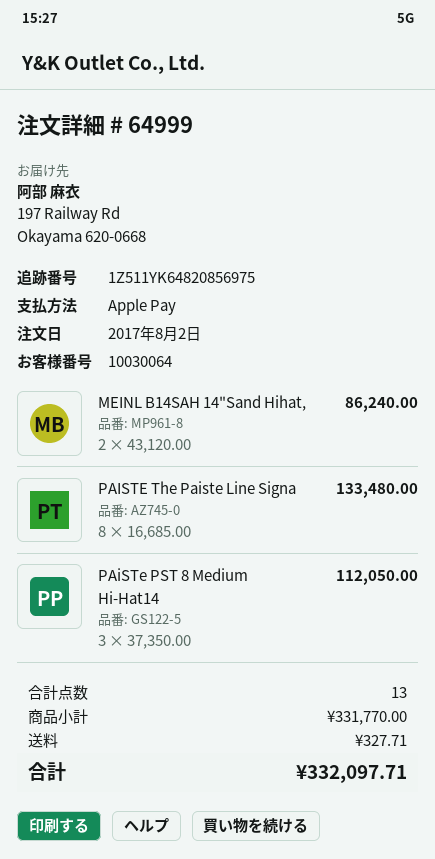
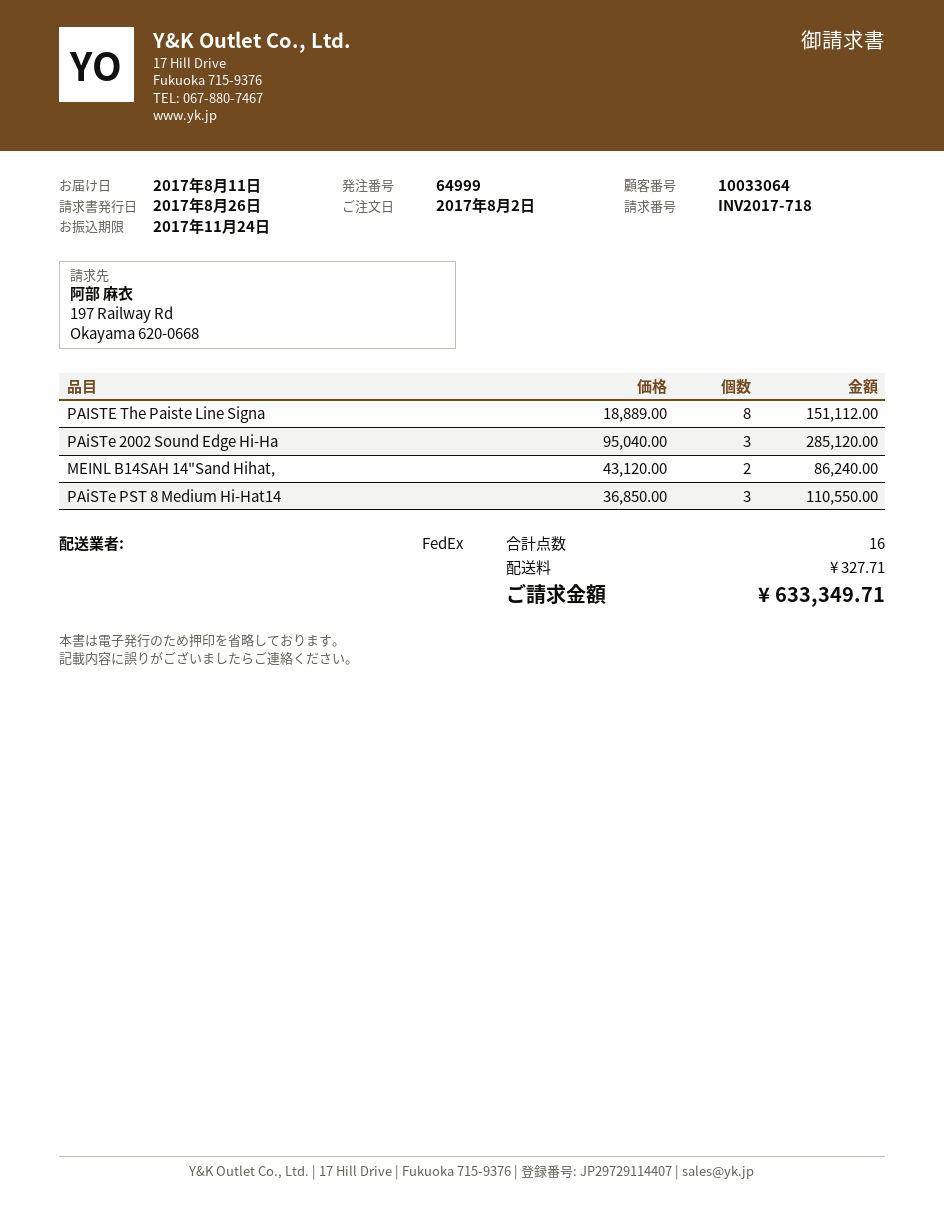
customer number: 10030064 -> 10033064
PAISTE The Paiste Line Signa: 8 x 16685.00 = 133480.00 -> 8 x 18889.00 = 151112.00
PAiSTe PST 8 Medium Hi-Hat14: 3 x 37350.00 = 112050.00 -> 3 x 36850.00 = 110550.00
PAiSTe 2002 Sound Edge Hi-Ha: none -> 3 x 95040.00 = 285120.00
total quantity: 13 -> 16
total: 332097.71 -> 633349.71

